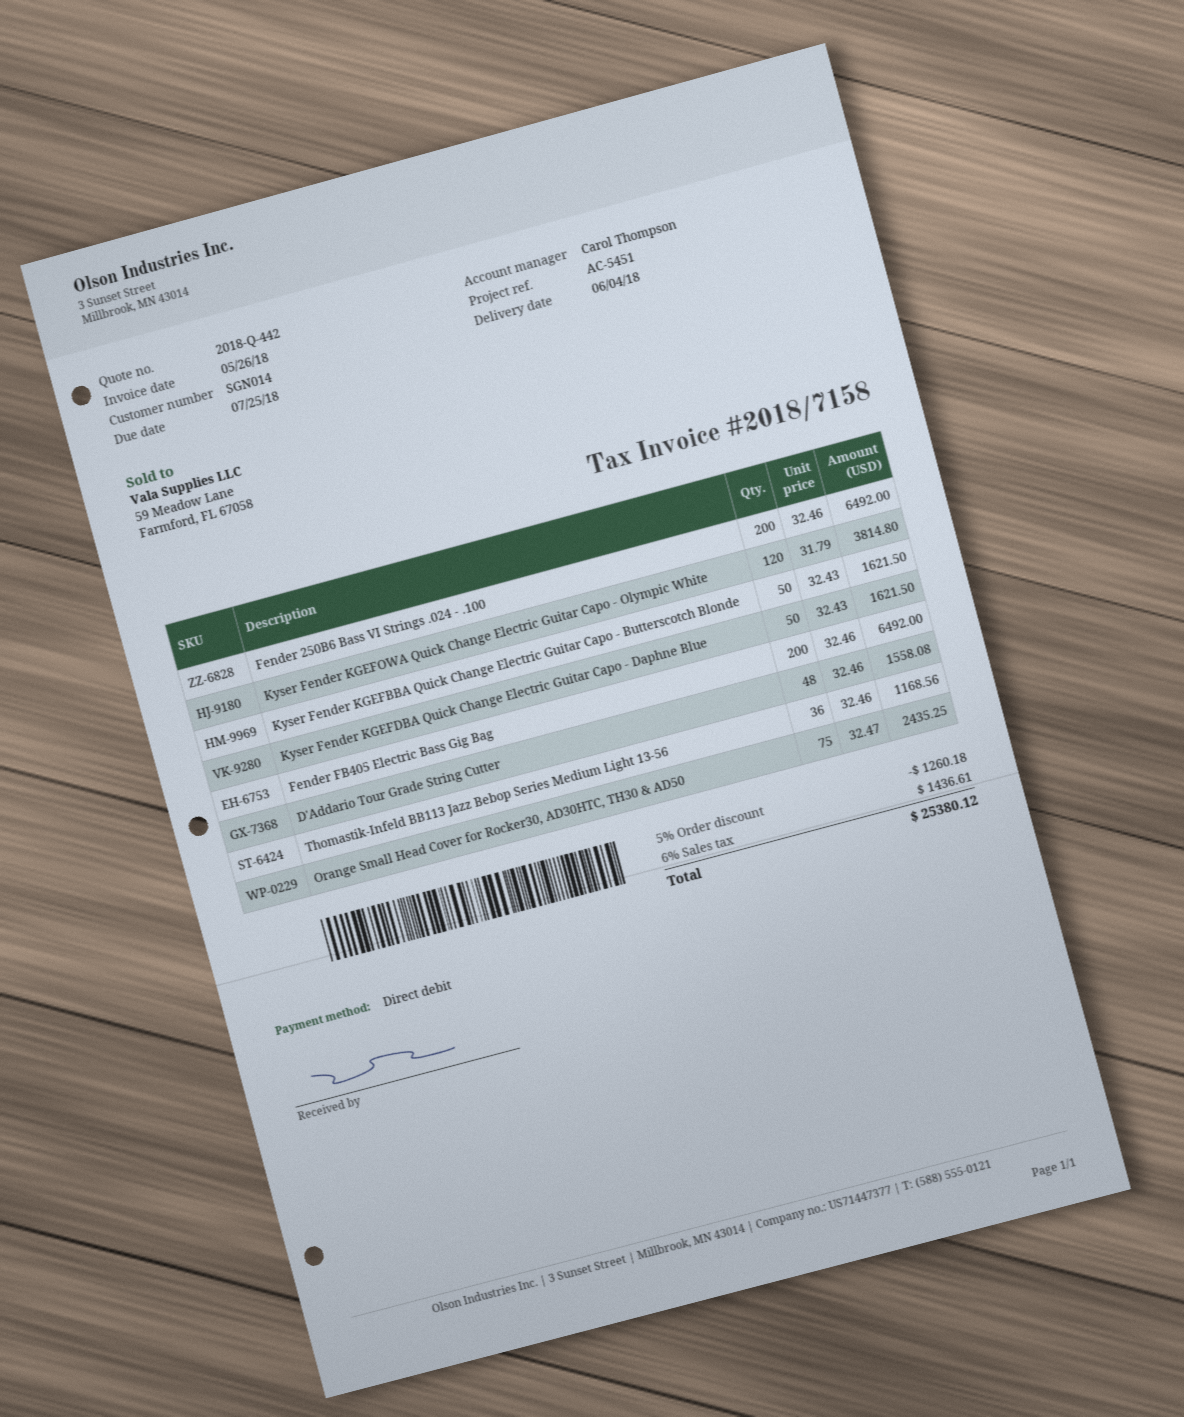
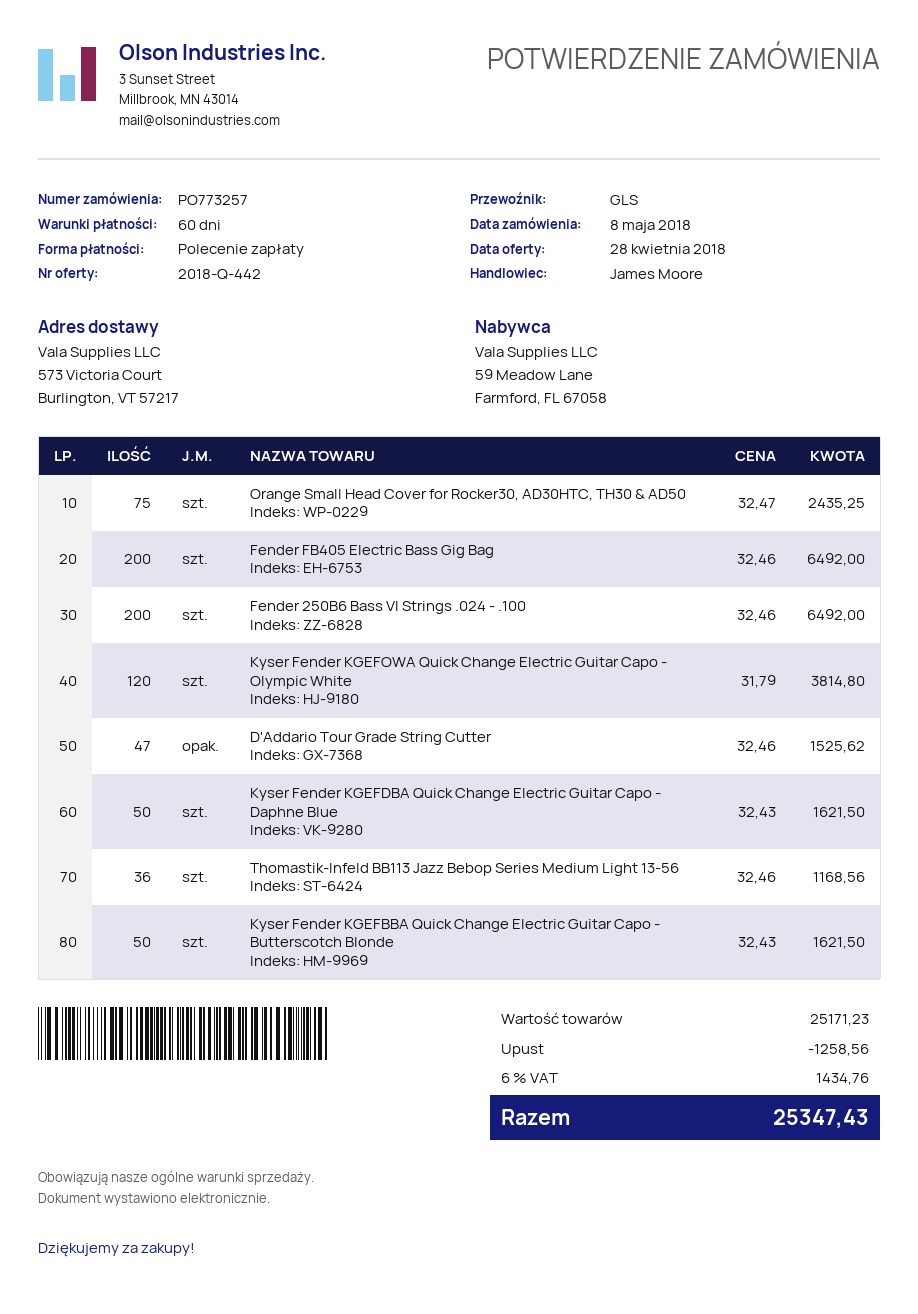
sales rep: Carol Thompson -> James Moore
D'Addario Tour Grade String Cutter: 48 x 32.46 = 1558.08 -> 47 x 32.46 = 1525.62
discount: 1260.18 -> 1258.56
tax: 6% = 1436.61 -> 6% = 1434.76
total: 25380.12 -> 25347.43

